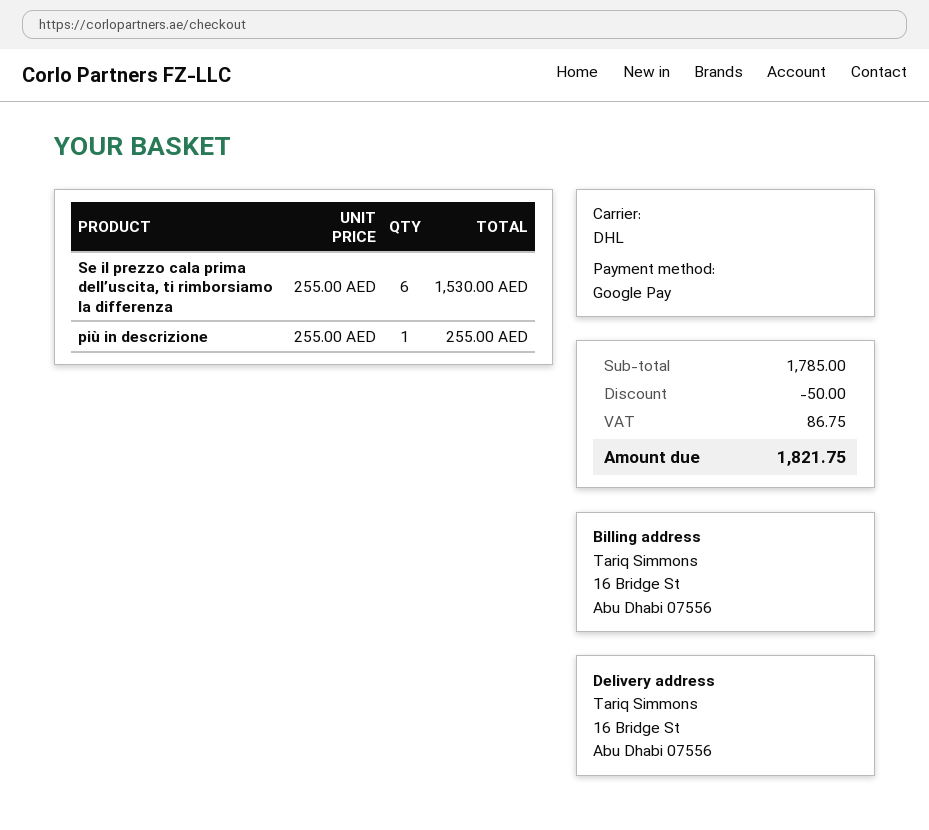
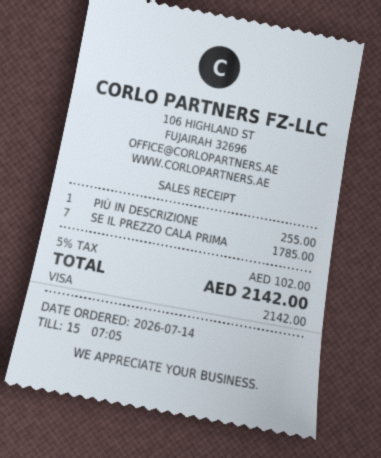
payment method: Google Pay -> Visa
Se il prezzo cala prima dell’uscita, ti rimborsiamo la differenza: 6 for 1530.00 -> 7 for 1785.00
discount: 50.00 -> none
tax: 86.75 -> 102.00
total: 1821.75 -> 2142.00

